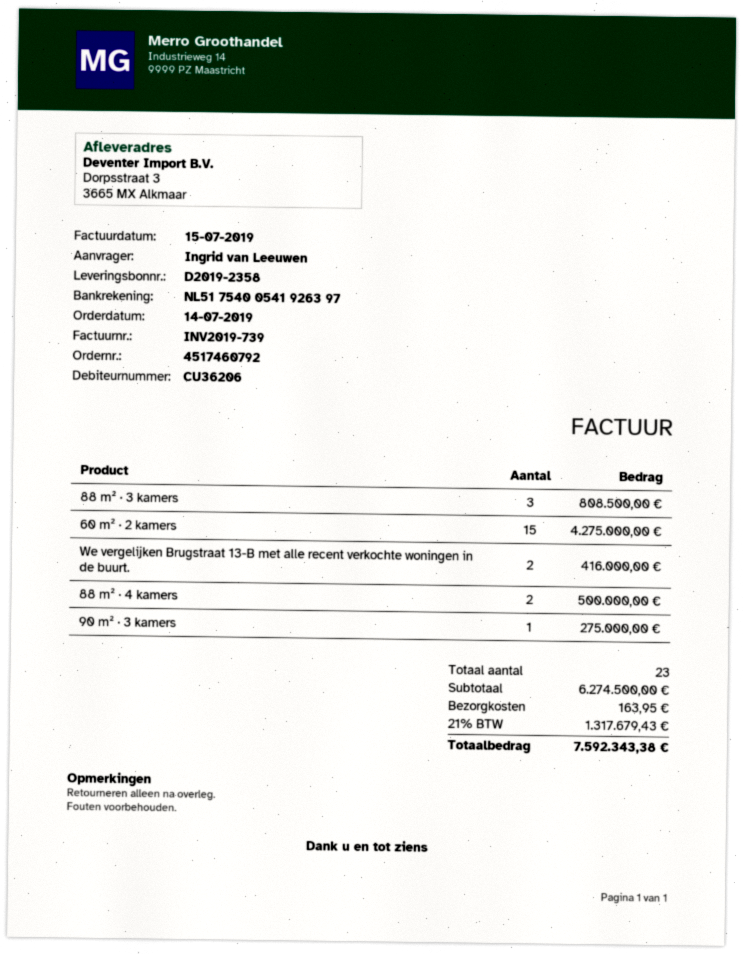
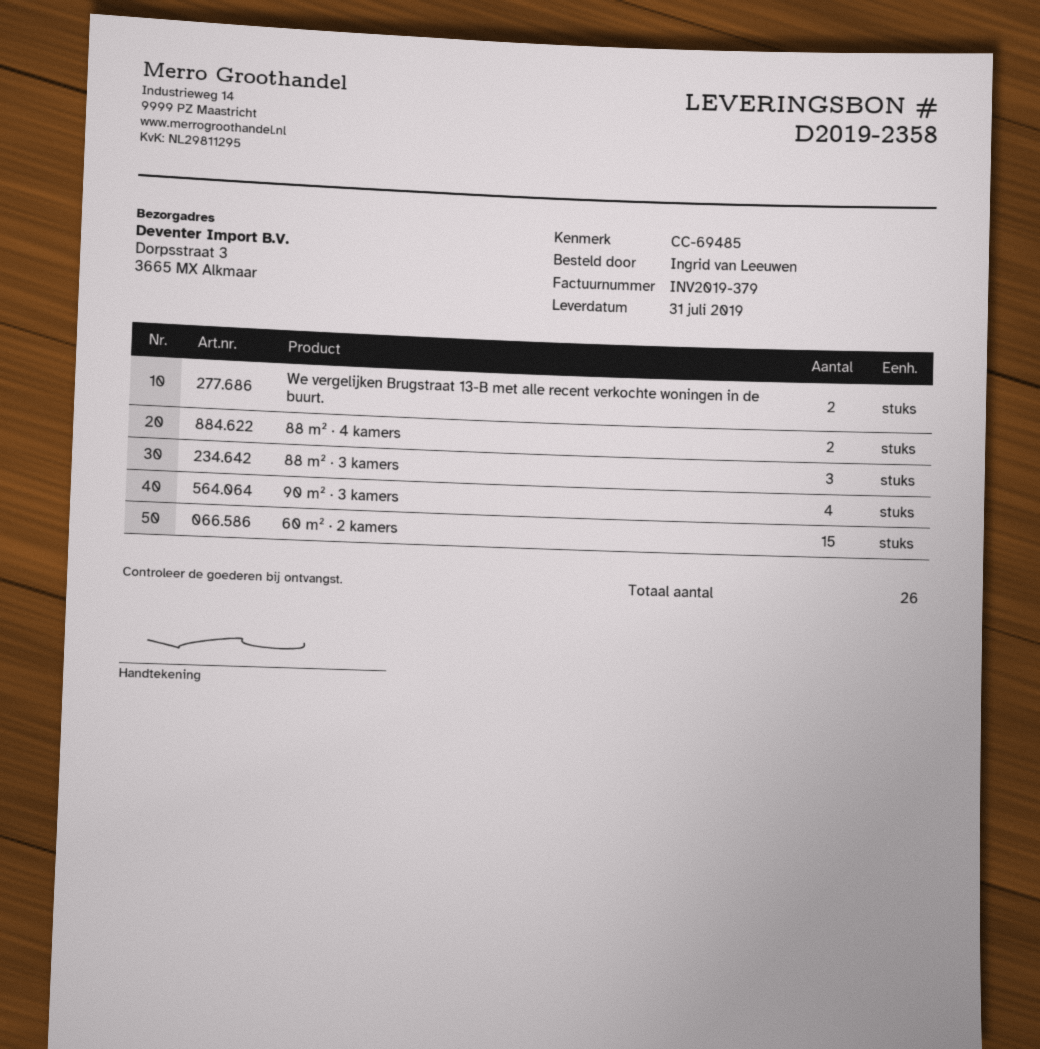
invoice number: INV2019-739 -> INV2019-379
90 m² · 3 kamers: 1 -> 4
total quantity: 23 -> 26

